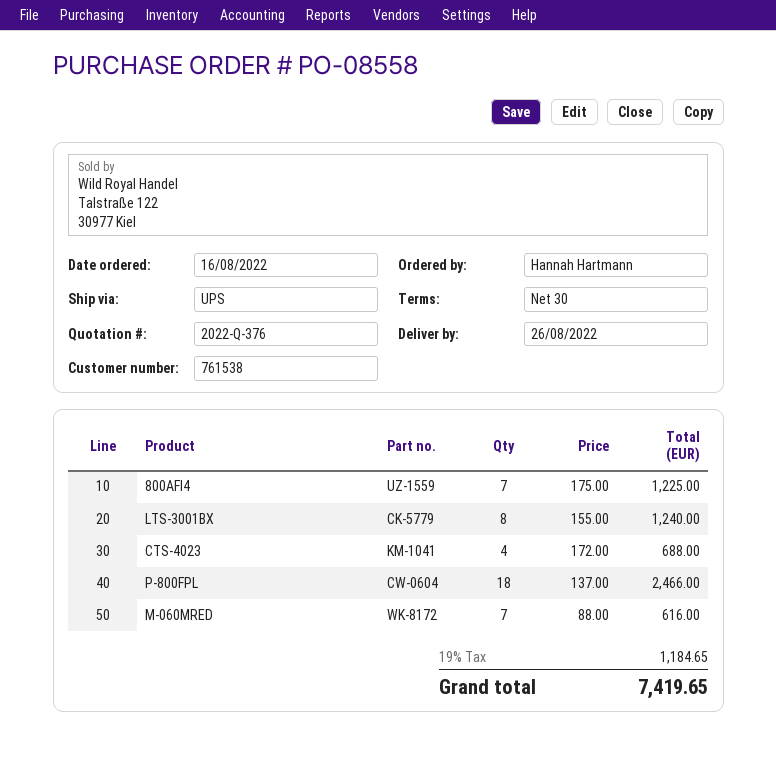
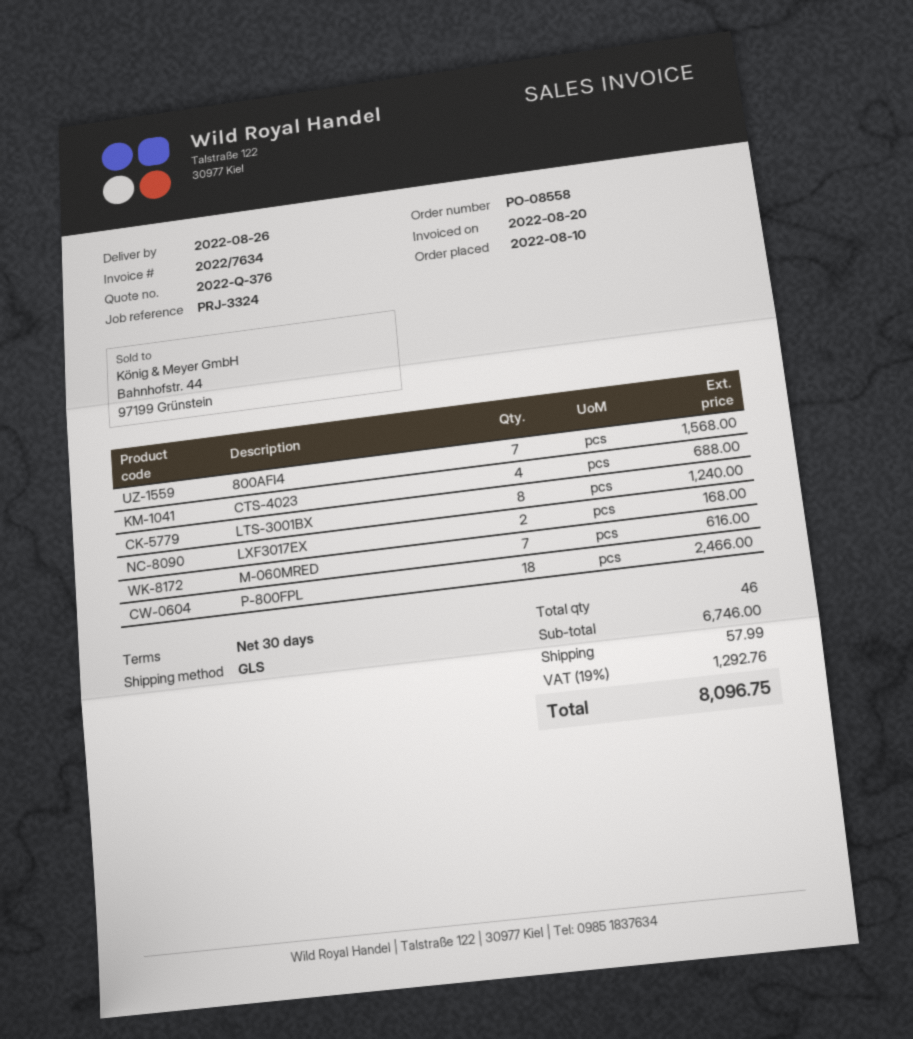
order date: 2022-08-16 -> 2022-08-10
shipping method: UPS -> GLS
800AFI4: 7 for 1225.00 -> 7 for 1568.00
LXF3017EX: none -> 2 for 168.00
shipping: none -> 57.99
tax: 19% = 1184.65 -> 19% = 1292.76
total: 7419.65 -> 8096.75

